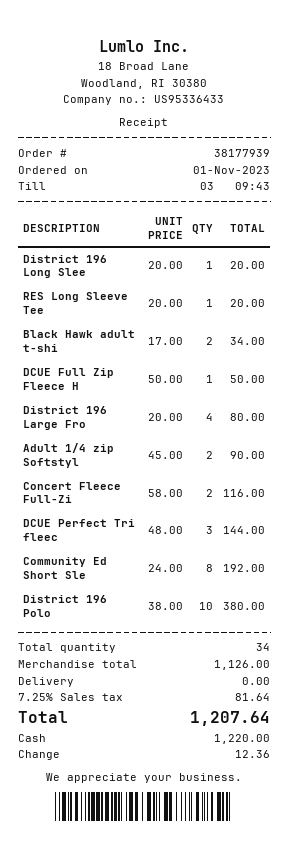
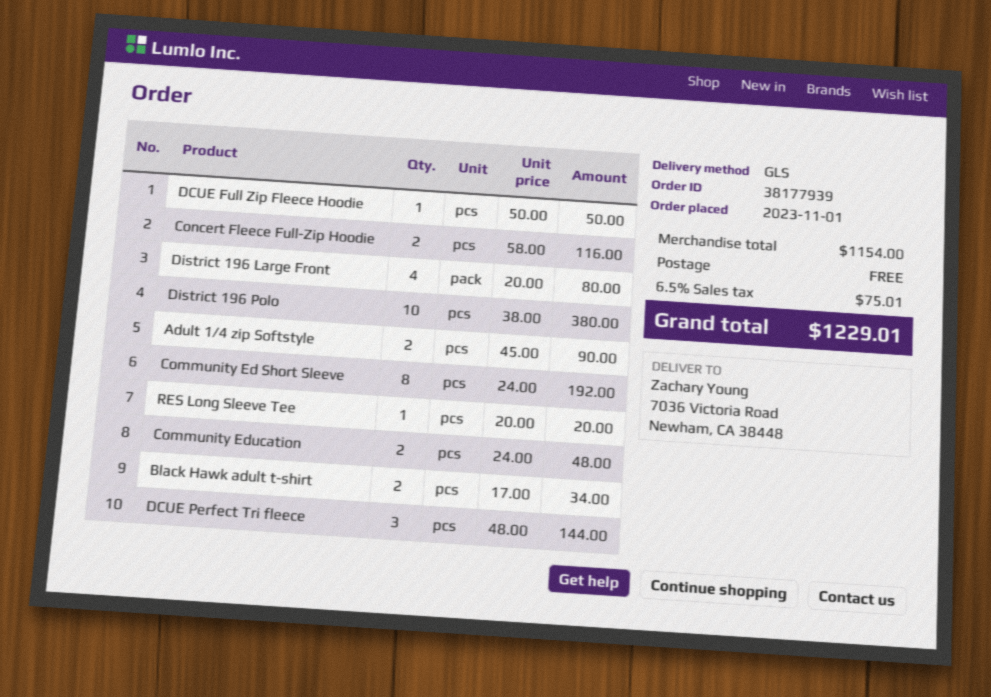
District 196 Long Slee: 1 x 20.00 = 20.00 -> none
Community Education: none -> 2 x 24.00 = 48.00
subtotal: 1126.00 -> 1154.00
tax: 7.25% = 81.64 -> 6.5% = 75.01
total: 1207.64 -> 1229.01

